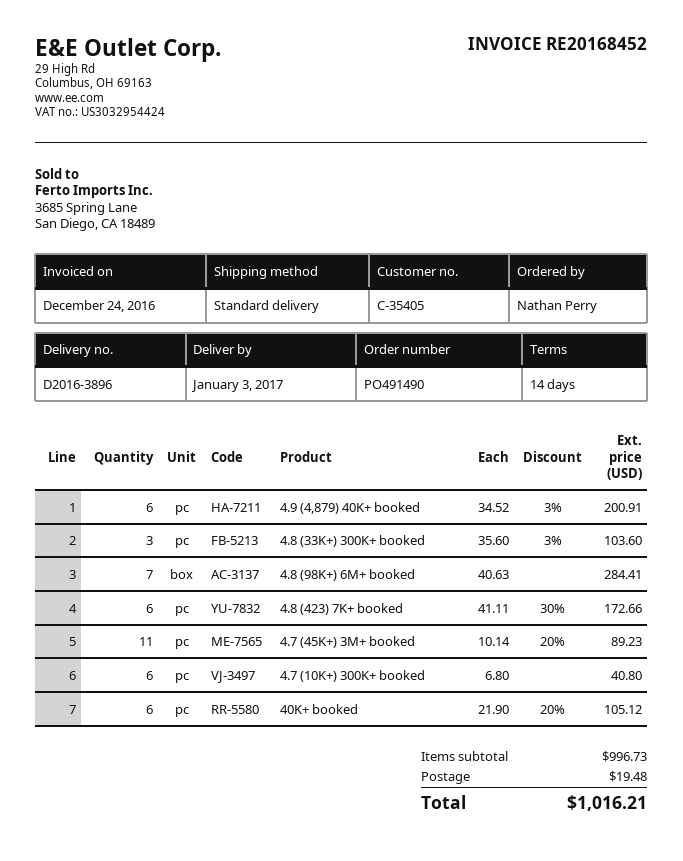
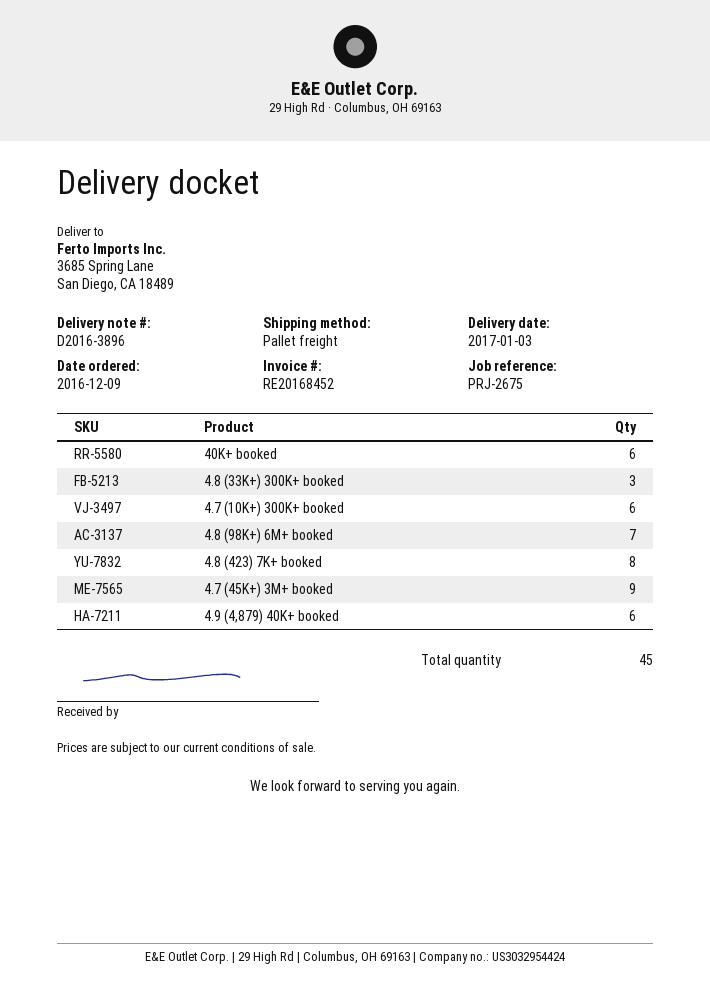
shipping method: standard -> pallet freight
4.8 (423) 7K+ booked: 6 -> 8
4.7 (45K+) 3M+ booked: 11 -> 9

